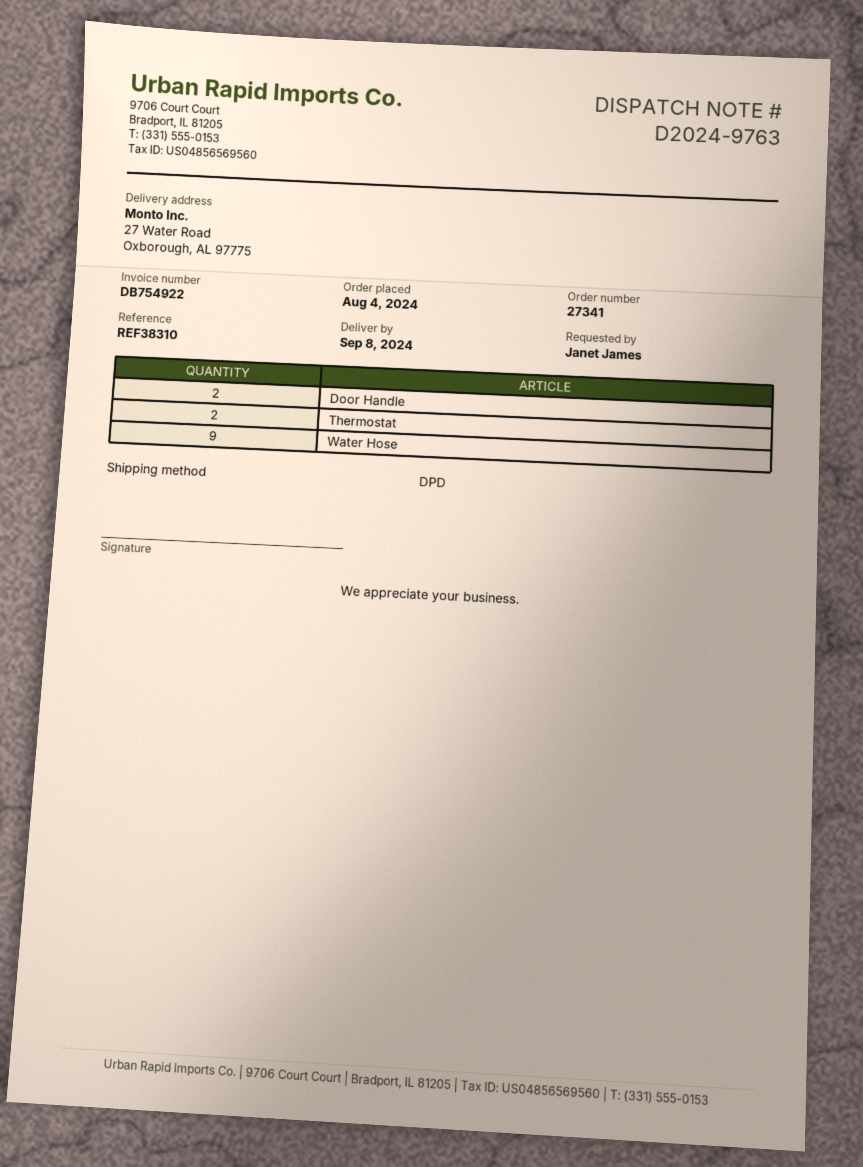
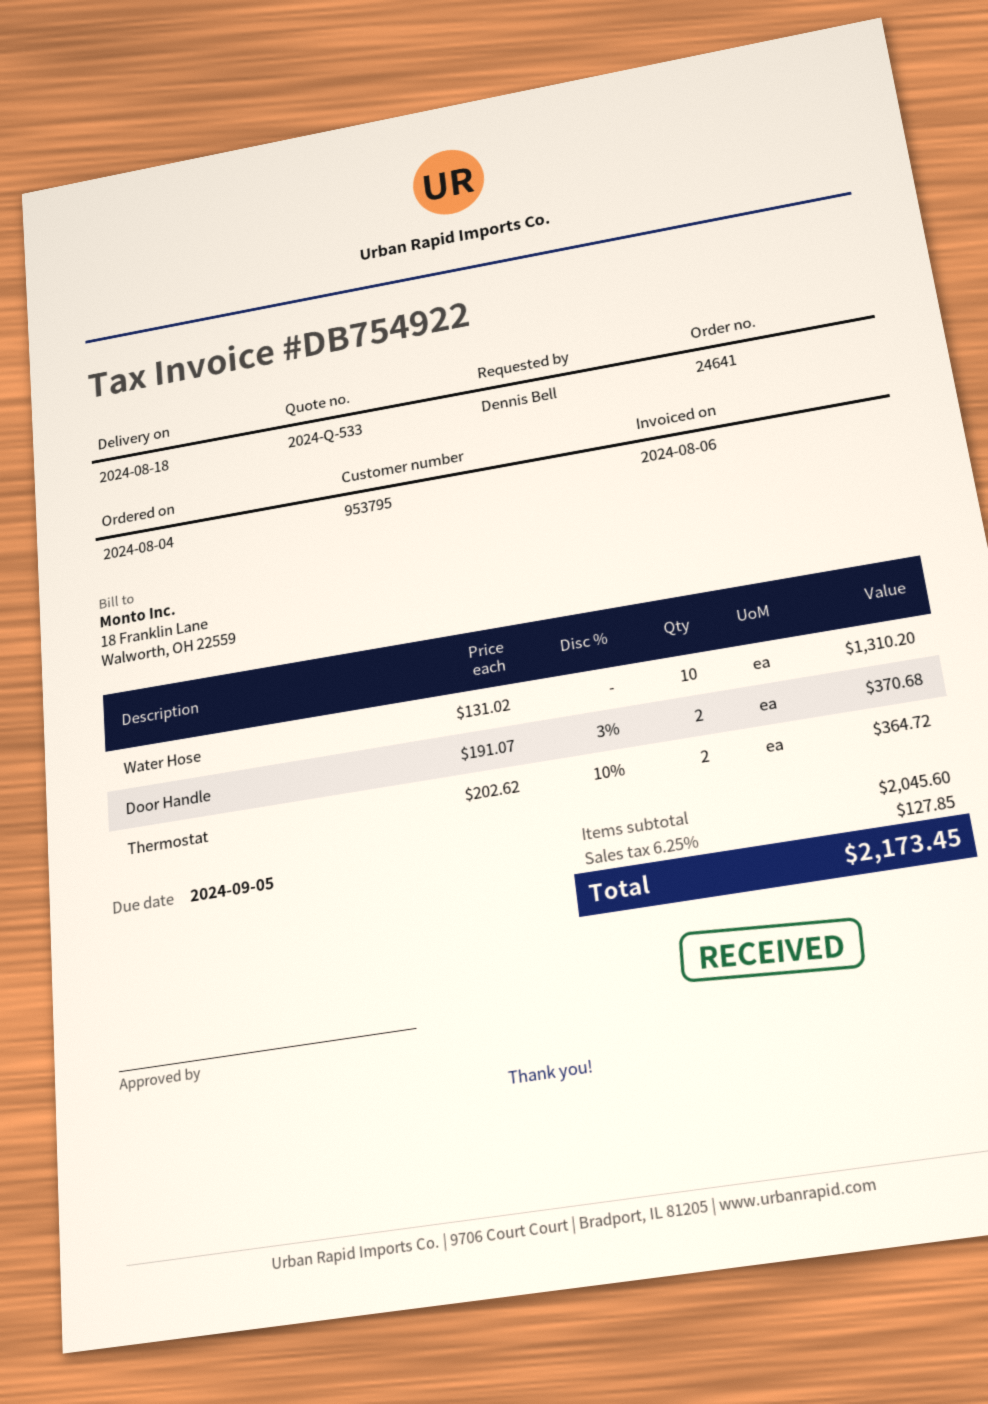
order number: 27341 -> 24641
delivery date: 2024-09-08 -> 2024-08-18
ordered by: Janet James -> Dennis Bell
Water Hose: 9 -> 10

